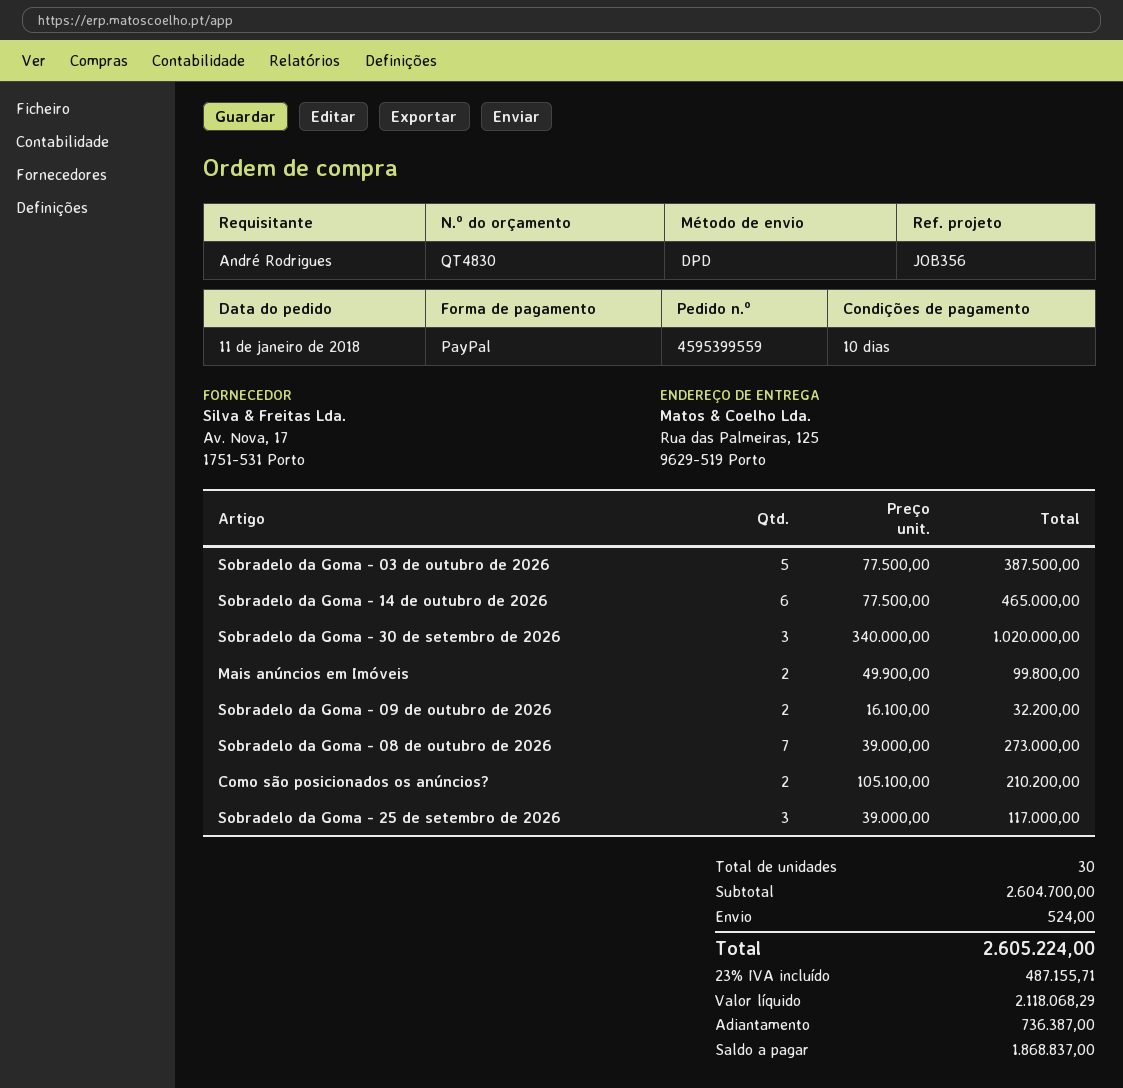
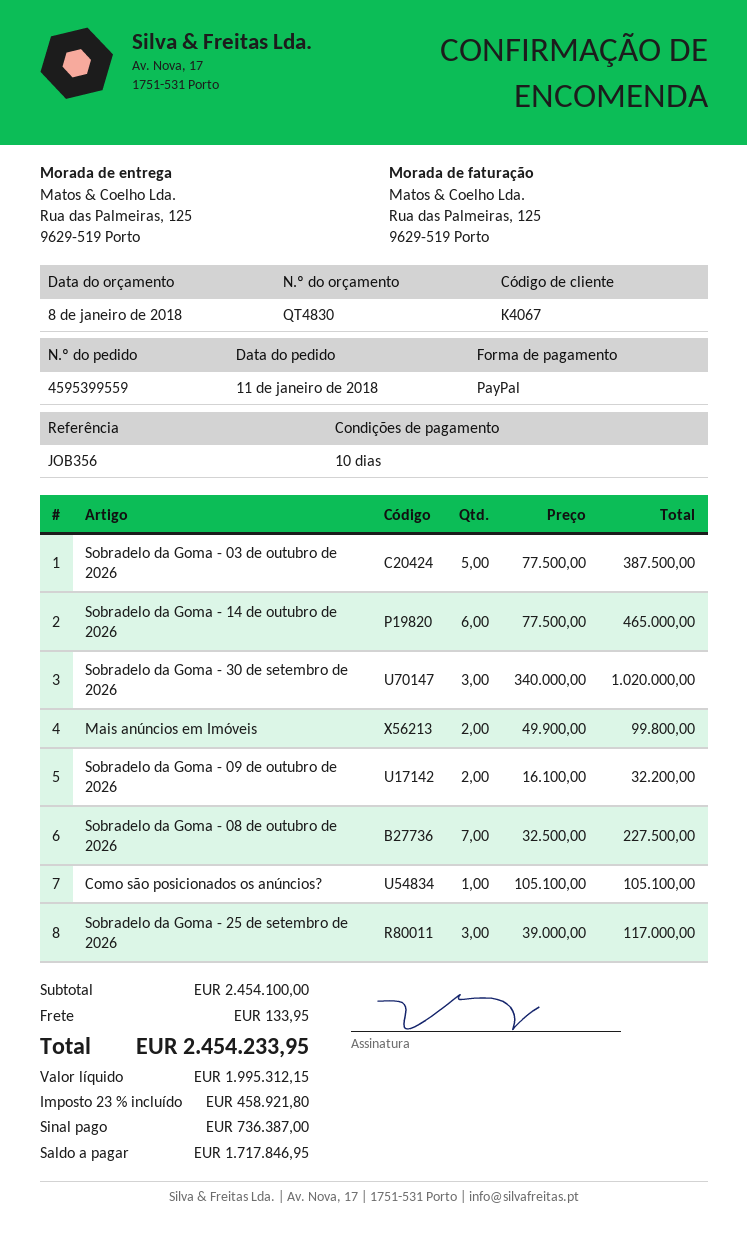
Sobradelo da Goma - 08 de outubro de 2026: 7 x 39000.00 = 273000.00 -> 7 x 32500.00 = 227500.00
Como são posicionados os anúncios?: 2 x 105100.00 = 210200.00 -> 1 x 105100.00 = 105100.00
subtotal: 2604700.00 -> 2454100.00
shipping: 524.00 -> 133.95
net: 2118068.29 -> 1995312.15
tax: 23% = 487155.71 -> 23% = 458921.80
total: 2605224.00 -> 2454233.95
balance: 1868837.00 -> 1717846.95

